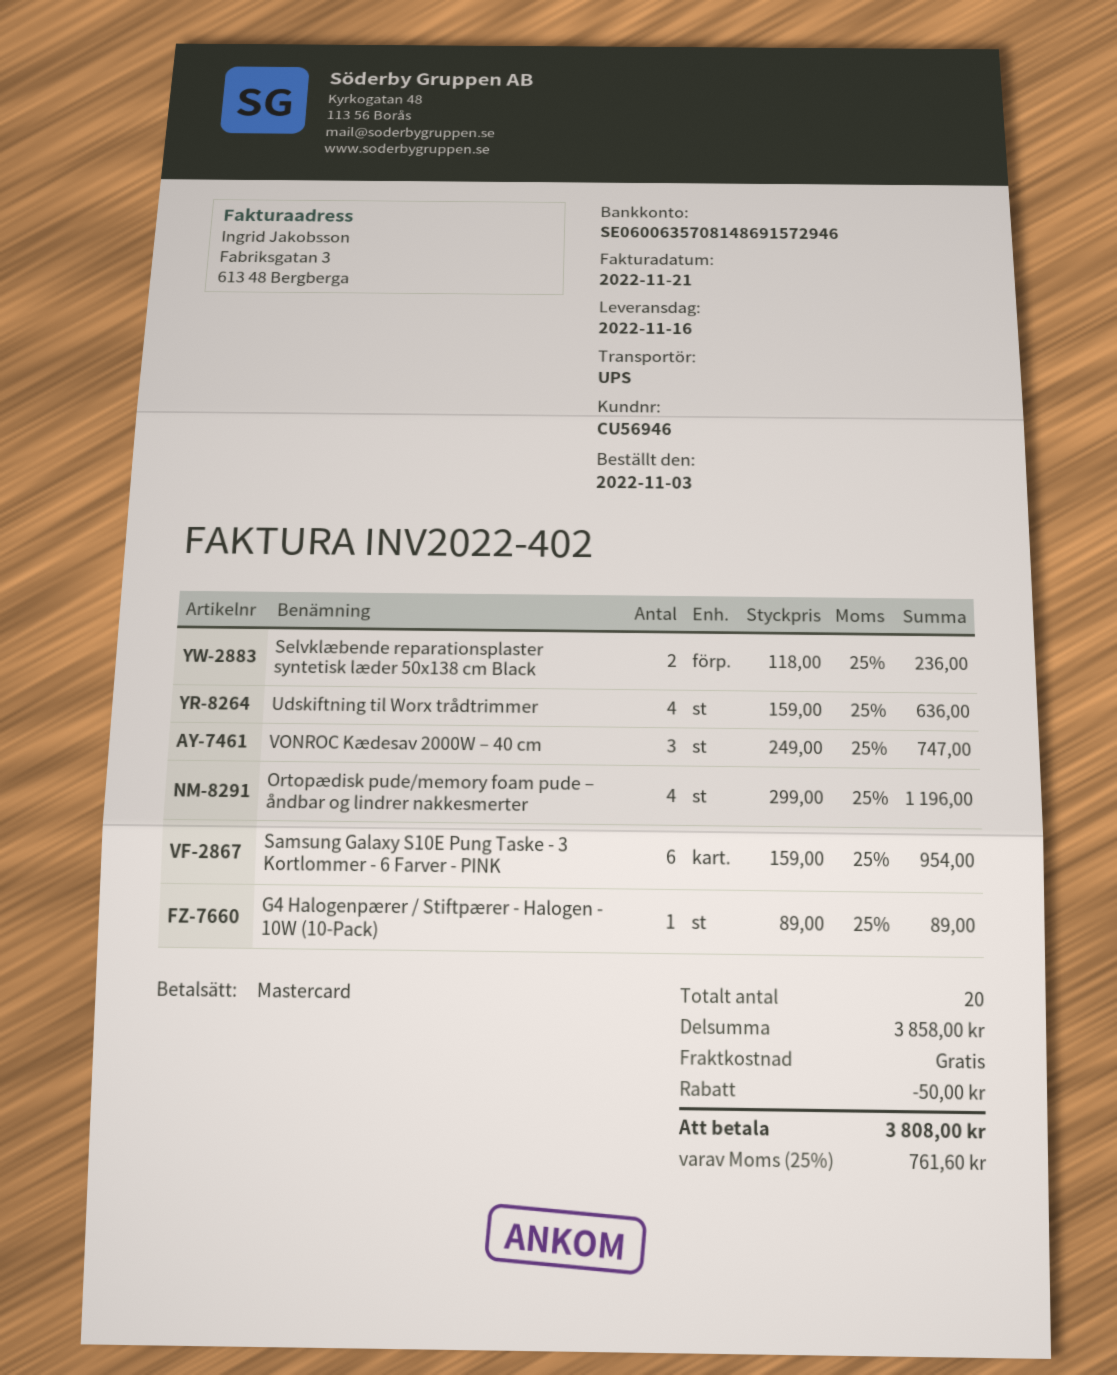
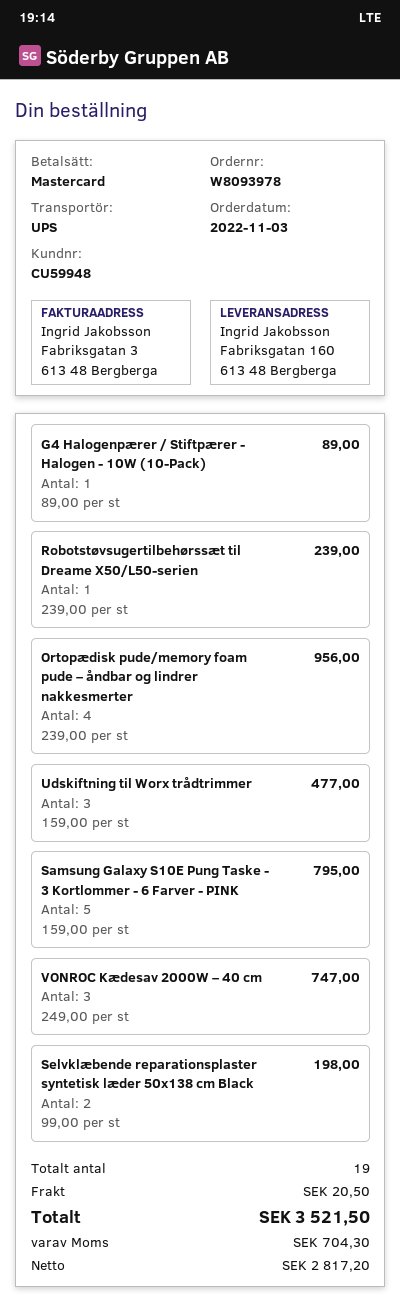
customer number: CU56946 -> CU59948
Selvklæbende reparationsplaster syntetisk læder 50x138 cm Black: 2 x 118.00 = 236.00 -> 2 x 99.00 = 198.00
Udskiftning til Worx trådtrimmer: 4 x 159.00 = 636.00 -> 3 x 159.00 = 477.00
Ortopædisk pude/memory foam pude – åndbar og lindrer nakkesmerter: 4 x 299.00 = 1196.00 -> 4 x 239.00 = 956.00
Samsung Galaxy S10E Pung Taske - 3 Kortlommer - 6 Farver - PINK: 6 x 159.00 = 954.00 -> 5 x 159.00 = 795.00
Robotstøvsugertilbehørssæt til Dreame X50/L50-serien: none -> 1 x 239.00 = 239.00
total quantity: 20 -> 19
discount: 50.00 -> none
shipping: 0.00 -> 20.50
tax: 761.60 -> 704.30
total: 3808.00 -> 3521.50

